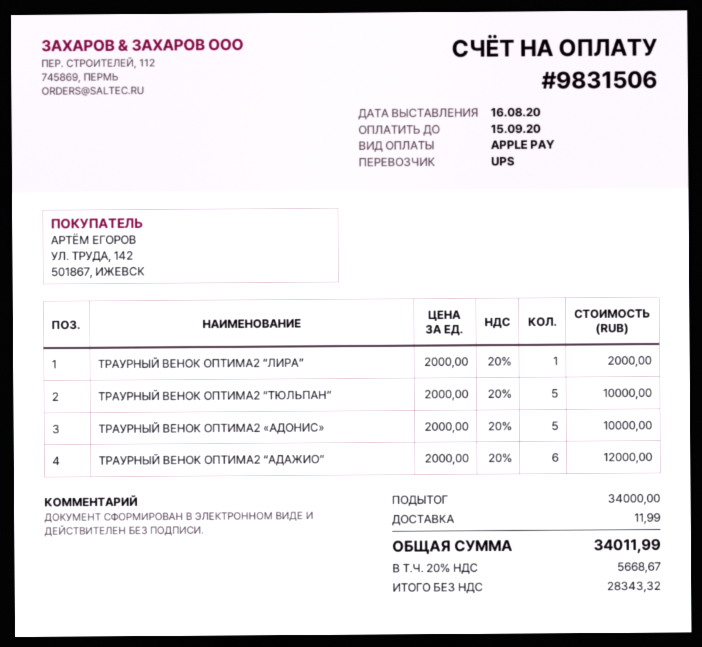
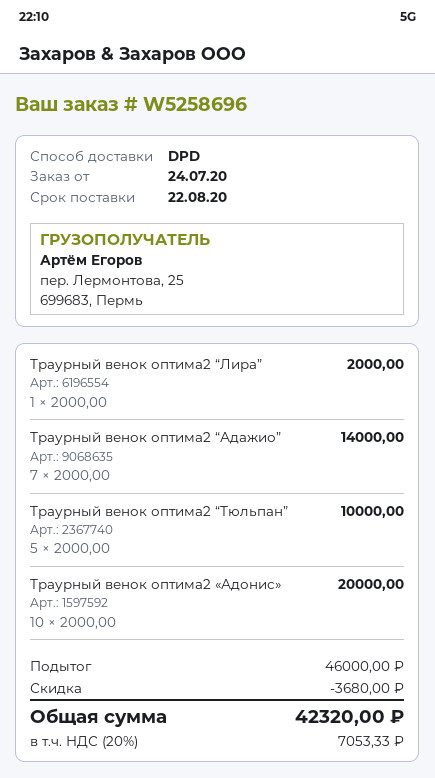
shipping method: UPS -> DPD
ТРАУРНЫЙ ВЕНОК ОПТИМА2 «АДОНИС»: 5 x 2000.00 = 10000.00 -> 10 x 2000.00 = 20000.00
ТРАУРНЫЙ ВЕНОК ОПТИМА2 “АДАЖИО”: 6 x 2000.00 = 12000.00 -> 7 x 2000.00 = 14000.00
subtotal: 34000.00 -> 46000.00
discount: none -> 3680.00
shipping: 11.99 -> none
tax: 20% = 5668.67 -> 20% = 7053.33
total: 34011.99 -> 42320.00

